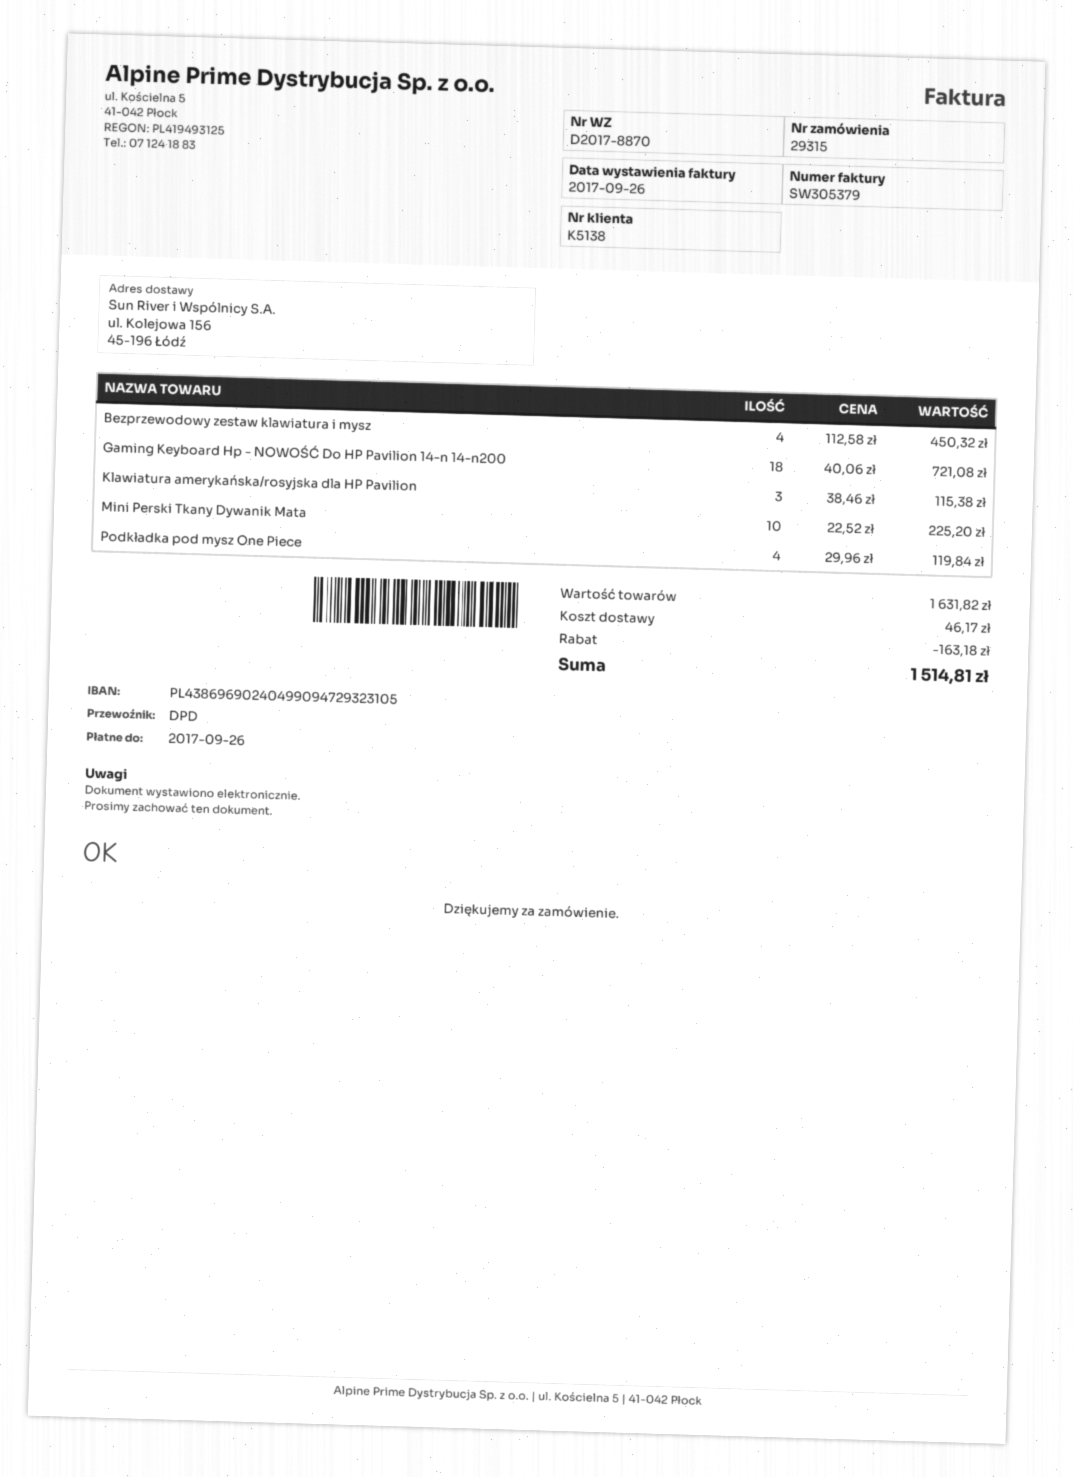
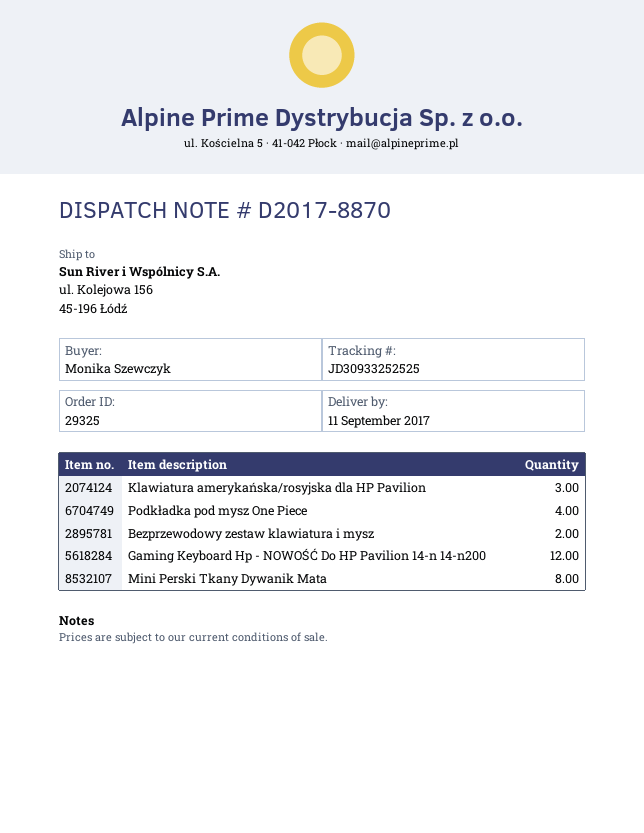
order number: 29315 -> 29325
Bezprzewodowy zestaw klawiatura i mysz: 4 -> 2
Gaming Keyboard Hp - NOWOŚĆ Do HP Pavilion 14-n 14-n200: 18 -> 12
Mini Perski Tkany Dywanik Mata: 10 -> 8

